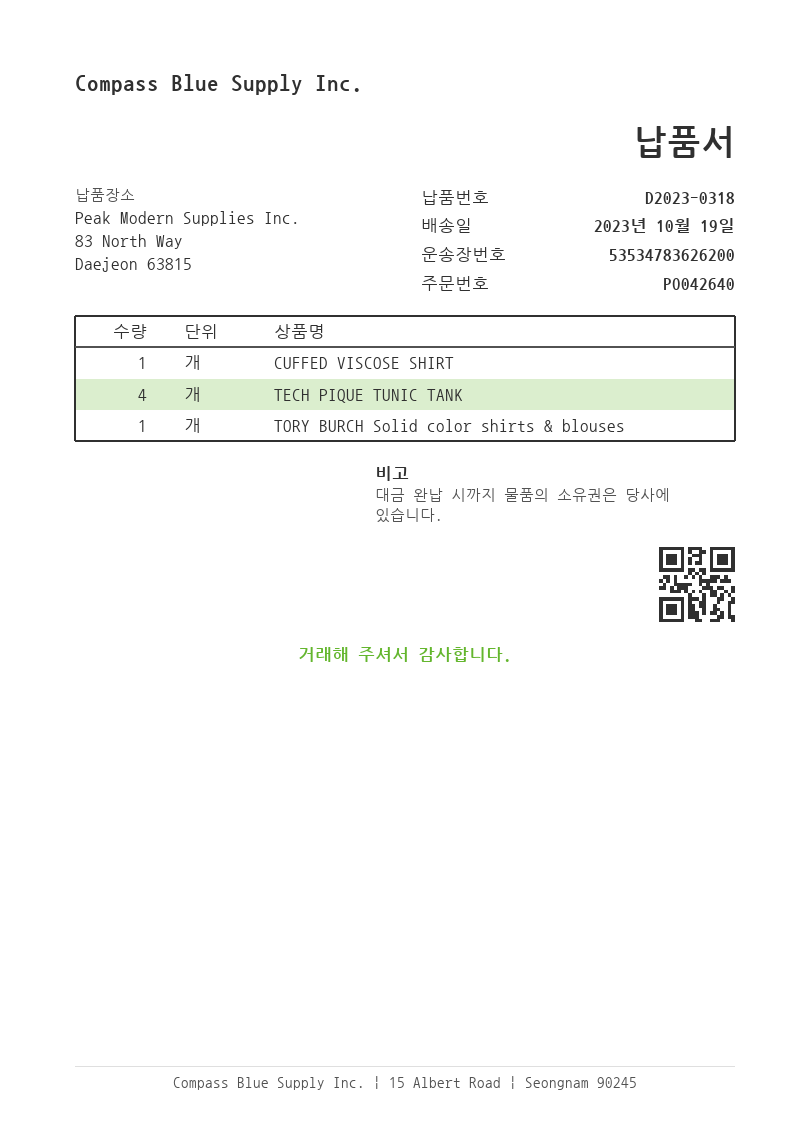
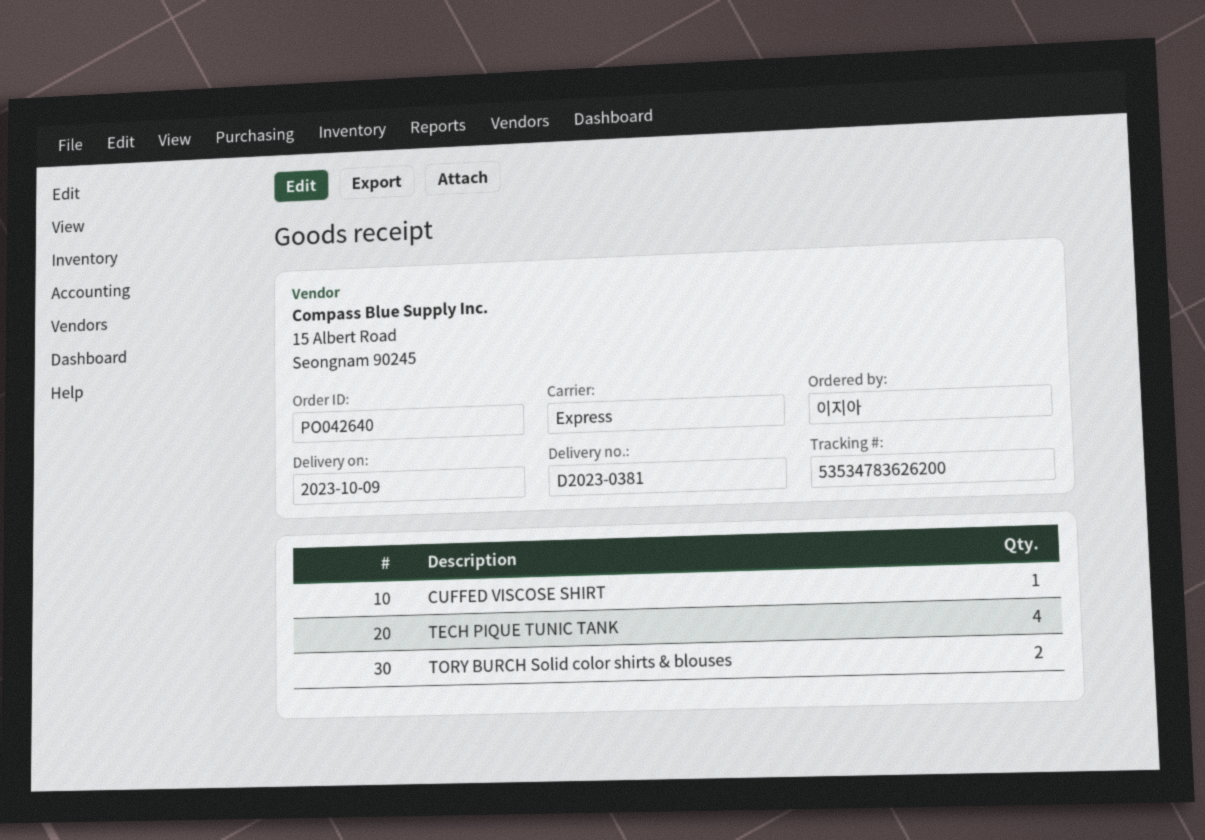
delivery note number: D2023-0318 -> D2023-0381
delivery date: 2023-10-19 -> 2023-10-09
TORY BURCH Solid color shirts & blouses: 1 -> 2

